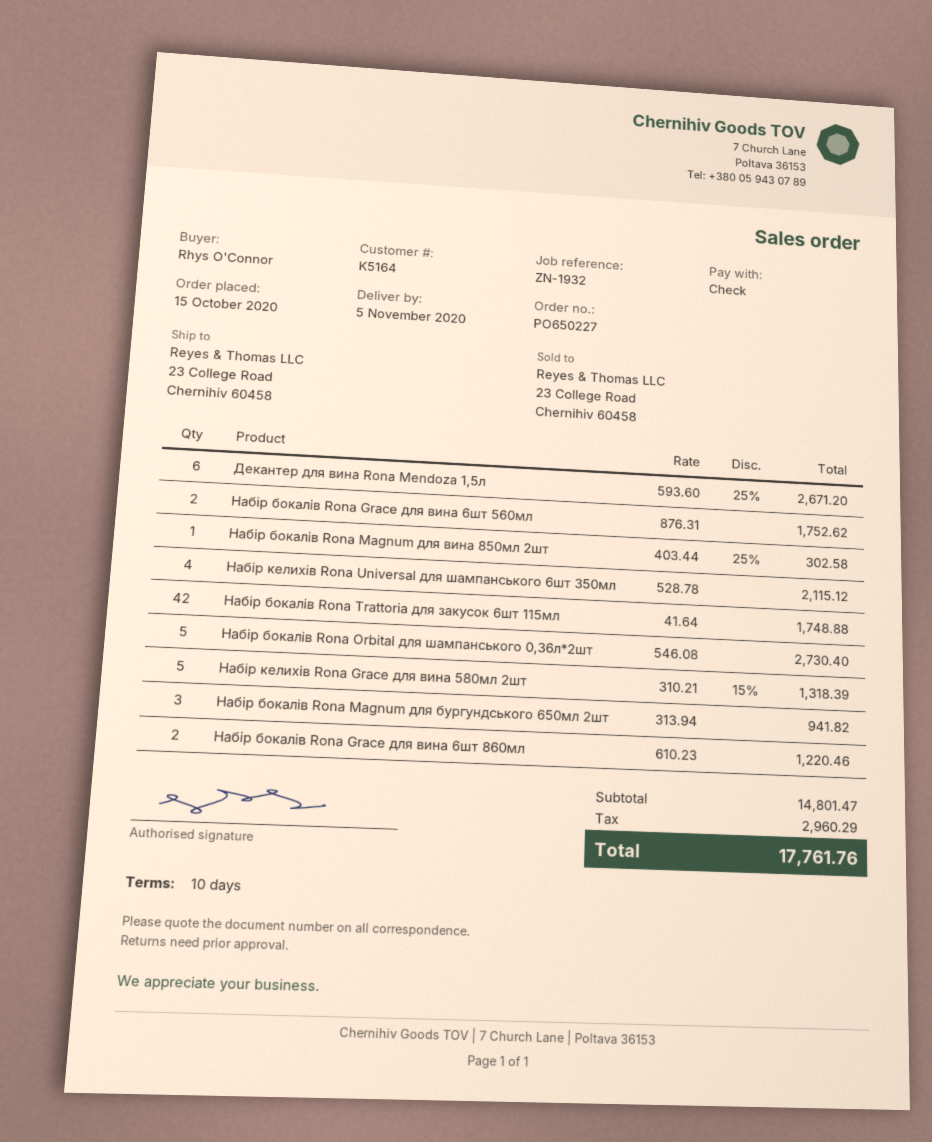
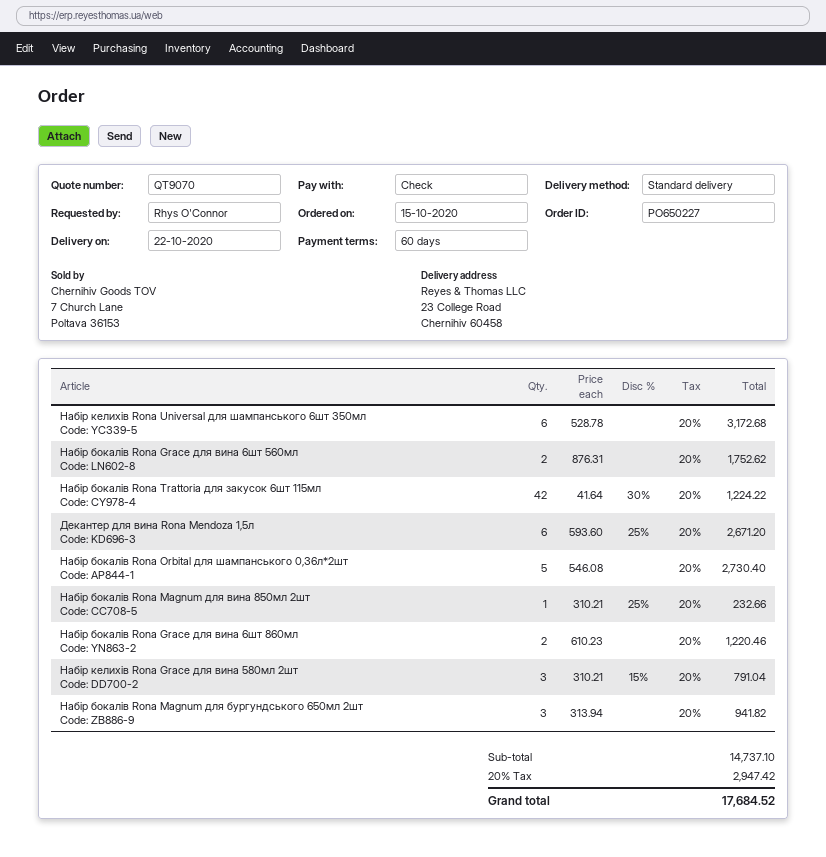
delivery date: 2020-11-05 -> 2020-10-22
payment terms: 10 days -> 60 days
Набір бокалів Rona Magnum для вина 850мл 2шт: 1 x 403.44 - 25% = 302.58 -> 1 x 310.21 - 25% = 232.66
Набір келихів Rona Universal для шампанського 6шт 350мл: 4 x 528.78 = 2115.12 -> 6 x 528.78 = 3172.68
Набір бокалів Rona Trattoria для закусок 6шт 115мл: 42 x 41.64 = 1748.88 -> 42 x 41.64 - 30% = 1224.22
Набір келихів Rona Grace для вина 580мл 2шт: 5 x 310.21 - 15% = 1318.39 -> 3 x 310.21 - 15% = 791.04
subtotal: 14801.47 -> 14737.10
tax: 2960.29 -> 2947.42
total: 17761.76 -> 17684.52

